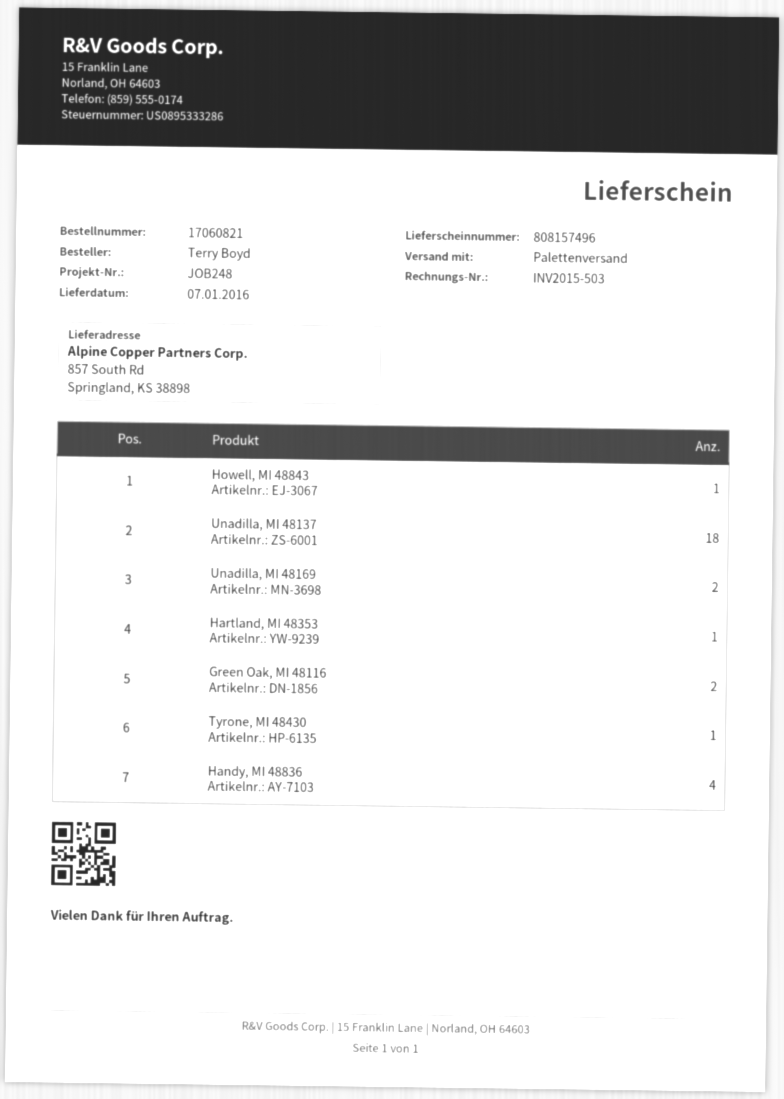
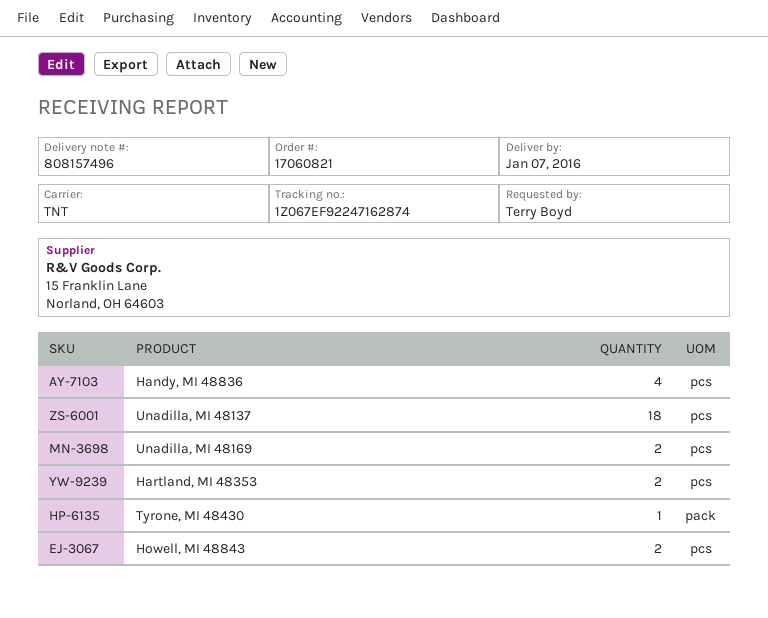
shipping method: pallet freight -> TNT
Howell, MI 48843: 1 -> 2
Hartland, MI 48353: 1 -> 2
Green Oak, MI 48116: 2 -> none

